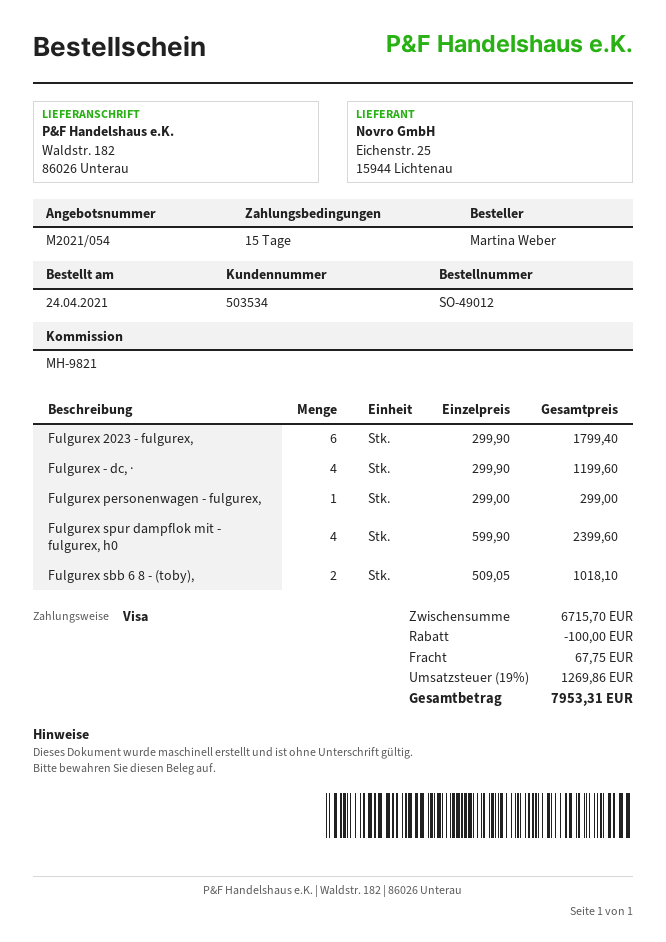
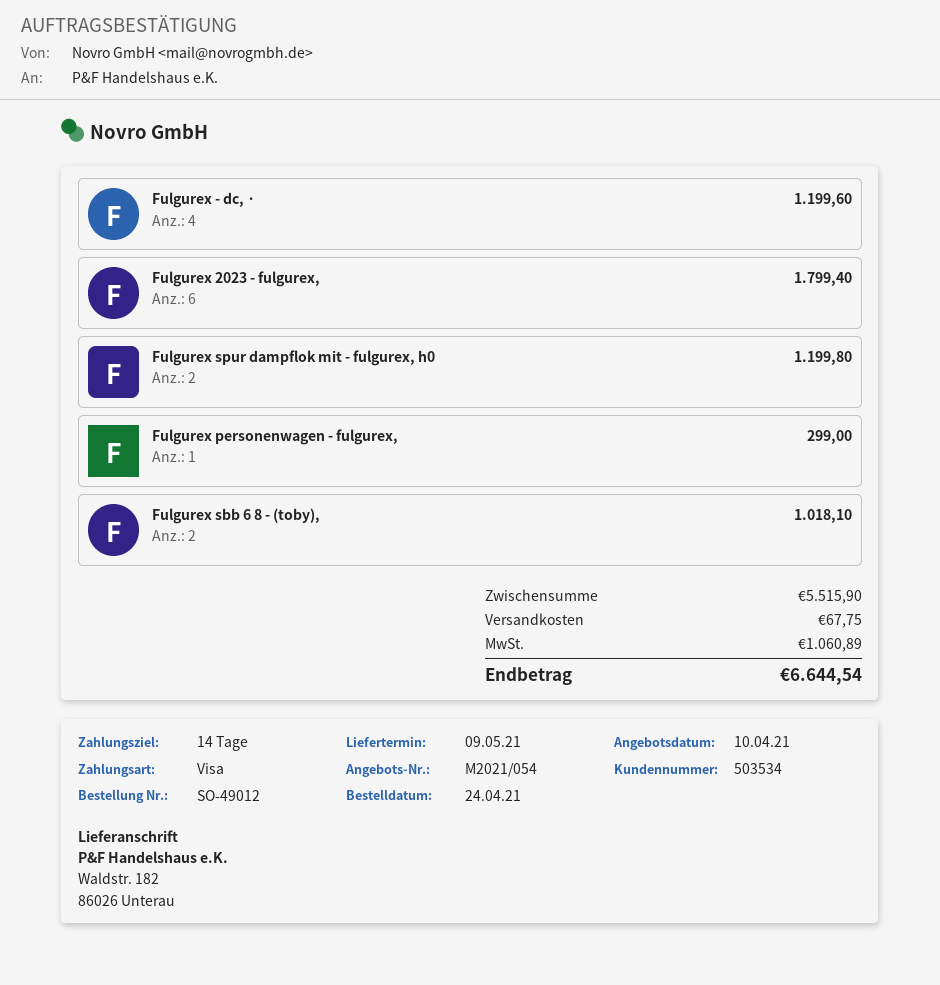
payment terms: 15 days -> 14 days
Fulgurex spur dampflok mit - fulgurex, h0: 4 for 2399.60 -> 2 for 1199.80
subtotal: 6715.70 -> 5515.90
discount: 100.00 -> none
tax: 1269.86 -> 1060.89
total: 7953.31 -> 6644.54

